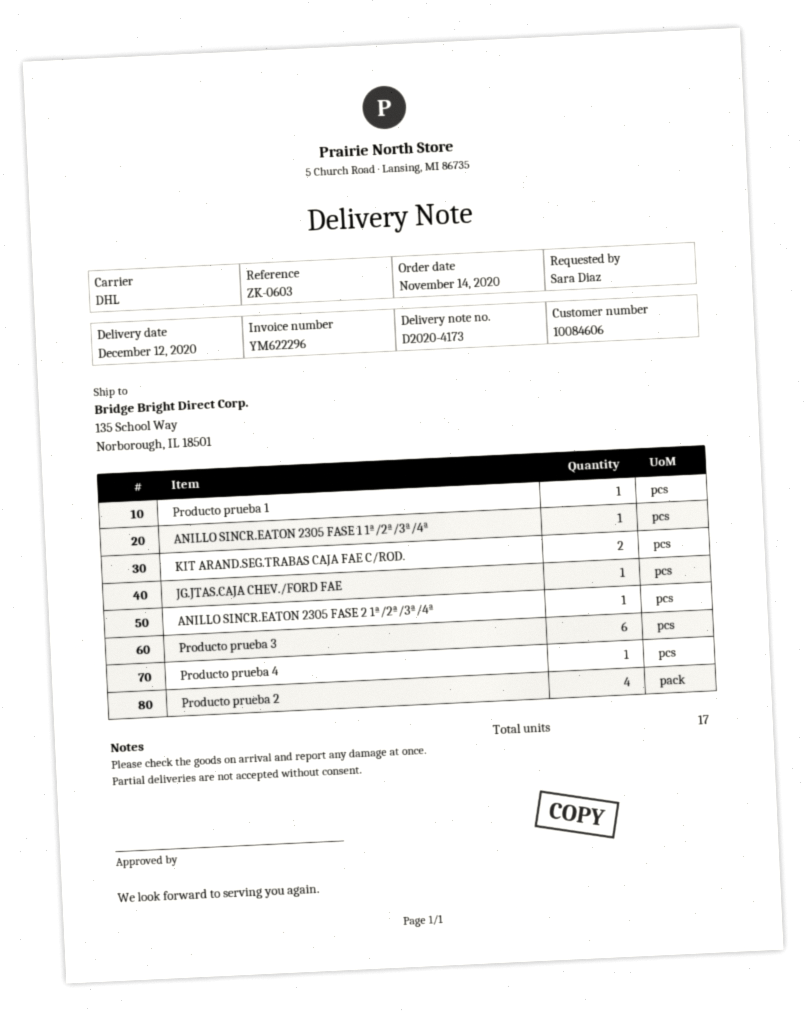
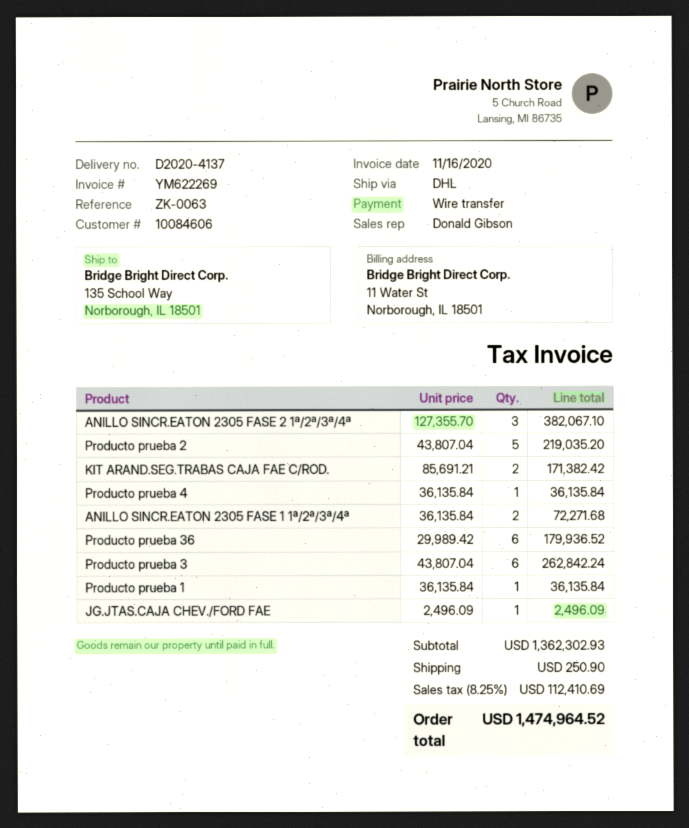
delivery note number: D2020-4173 -> D2020-4137
invoice number: YM622296 -> YM622269
reference: ZK-0603 -> ZK-0063
ANILLO SINCR.EATON 2305 FASE 1 1ª/2ª/3ª/4ª: 1 -> 2
ANILLO SINCR.EATON 2305 FASE 2 1ª/2ª/3ª/4ª: 1 -> 3
Producto prueba 2: 4 -> 5
Producto prueba 36: none -> 6

